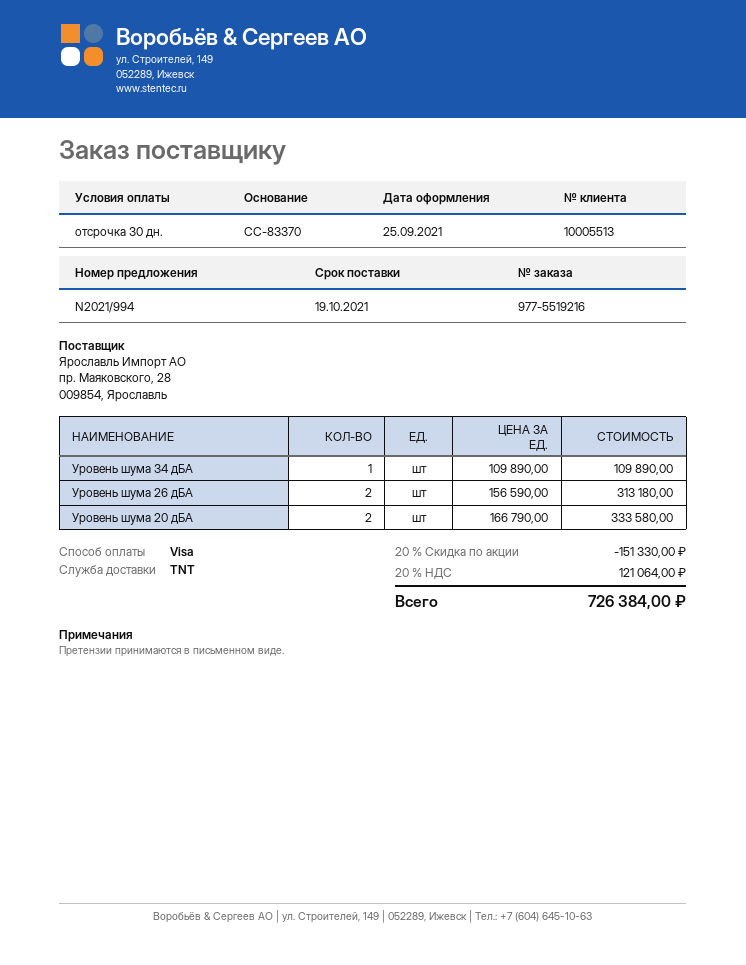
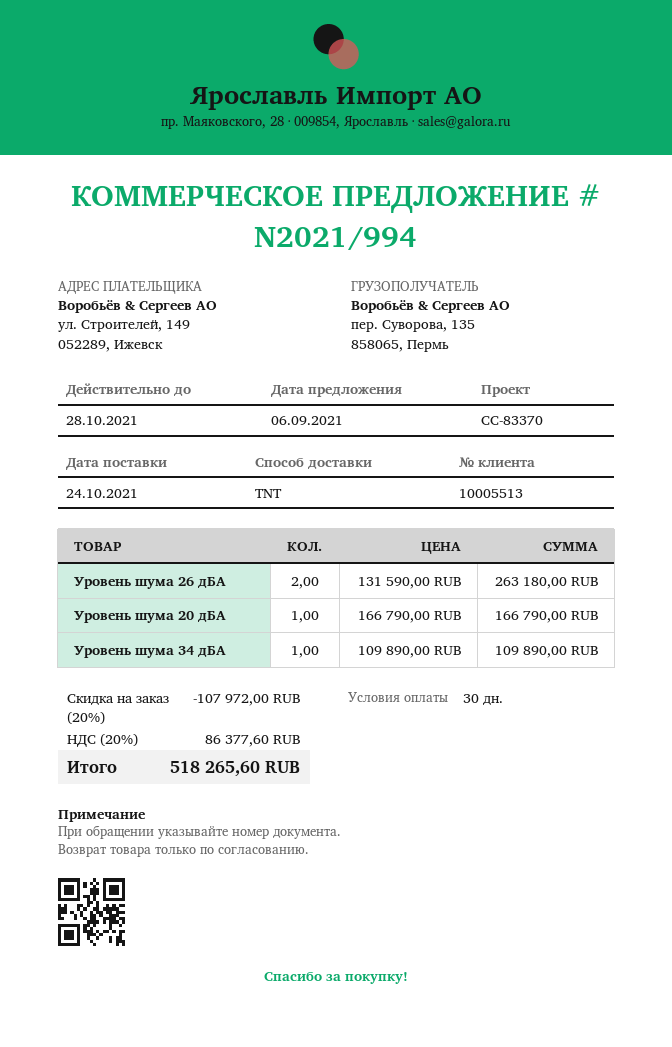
delivery date: 2021-10-19 -> 2021-10-24
Уровень шума 26 дБА: 2 x 156590.00 = 313180.00 -> 2 x 131590.00 = 263180.00
Уровень шума 20 дБА: 2 x 166790.00 = 333580.00 -> 1 x 166790.00 = 166790.00
discount: 20% = 151330.00 -> 20% = 107972.00
tax: 20% = 121064.00 -> 20% = 86377.60
total: 726384.00 -> 518265.60

